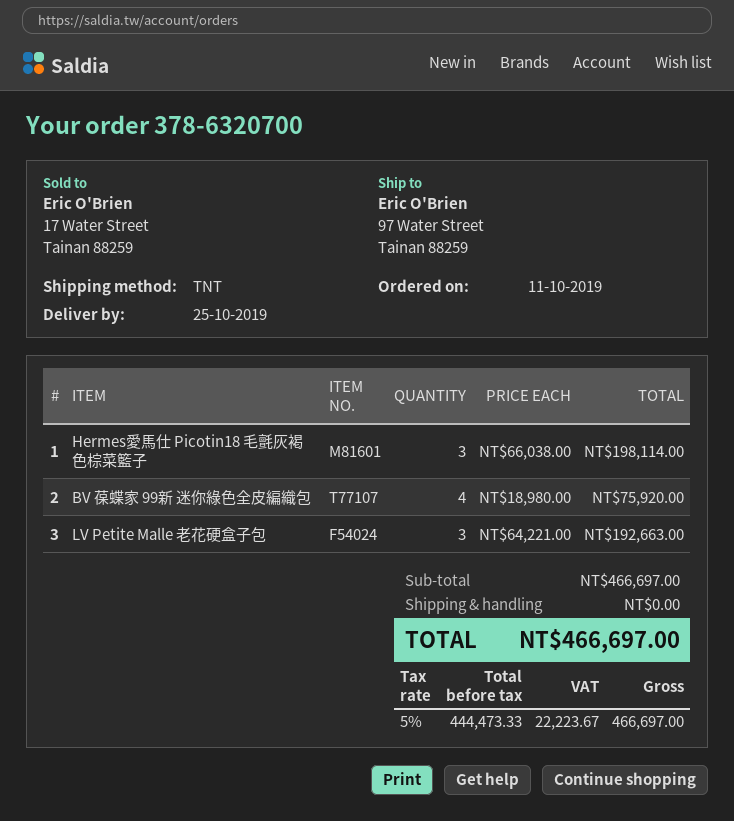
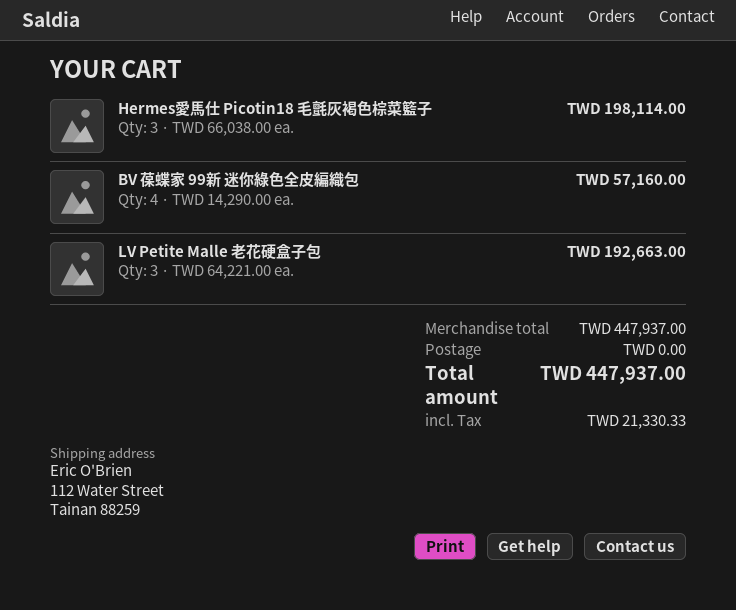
ship to: 97 Water Street, Tainan 88259 -> 112 Water Street, Tainan 88259
BV 葆蝶家 99新 迷你綠色全皮編織包: 4 x 18980.00 = 75920.00 -> 4 x 14290.00 = 57160.00
subtotal: 466697.00 -> 447937.00
tax: 22223.67 -> 21330.33
total: 466697.00 -> 447937.00

